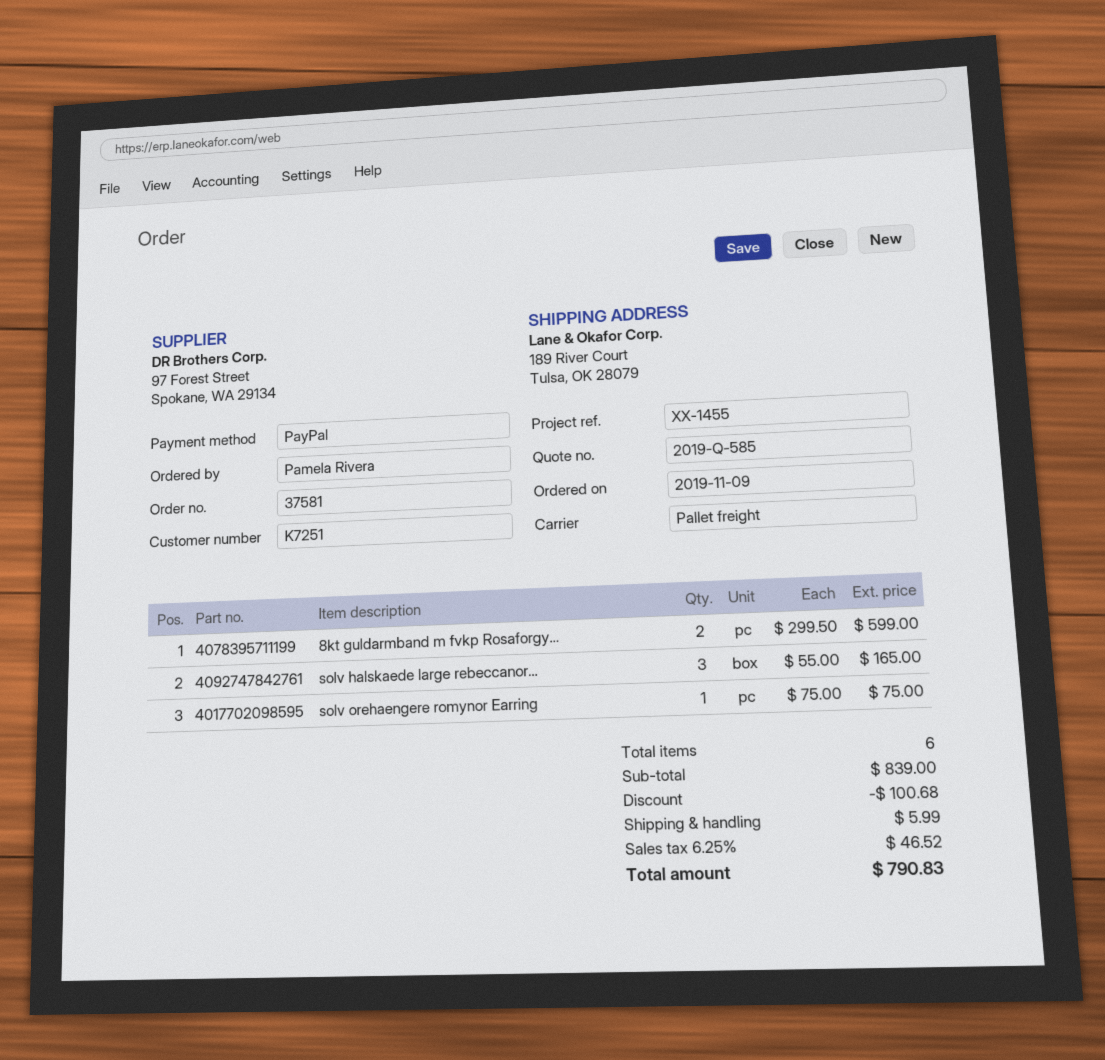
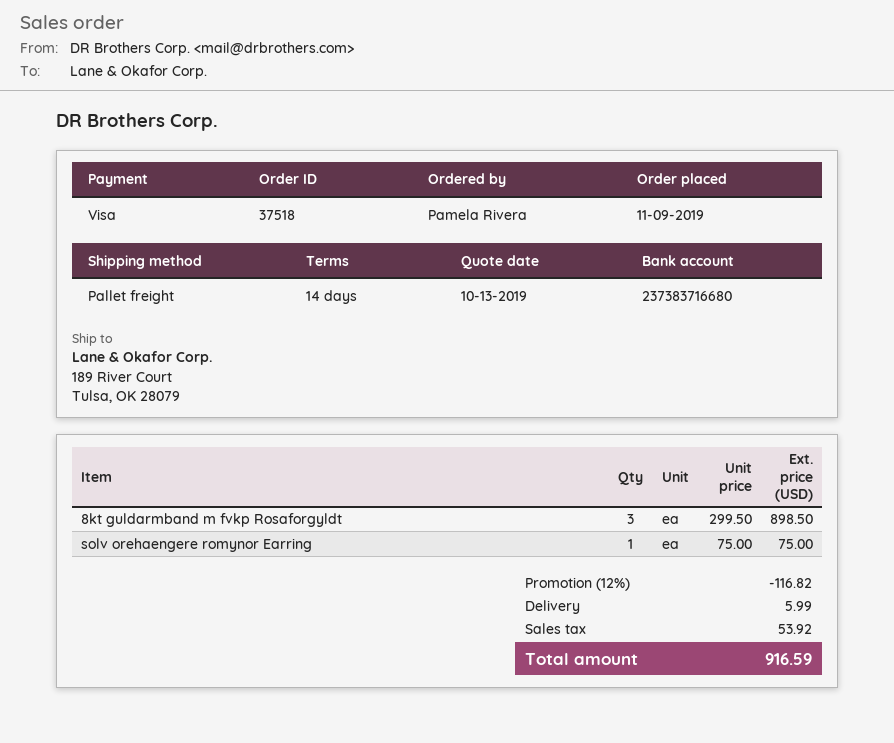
order number: 37581 -> 37518
payment method: PayPal -> Visa
8kt guldarmband m fvkp Rosaforgy...: 2 x 299.50 = 599.00 -> 3 x 299.50 = 898.50
solv halskaede large rebeccanor...: 3 x 55.00 = 165.00 -> none
discount: 100.68 -> 116.82
tax: 46.52 -> 53.92
total: 790.83 -> 916.59

